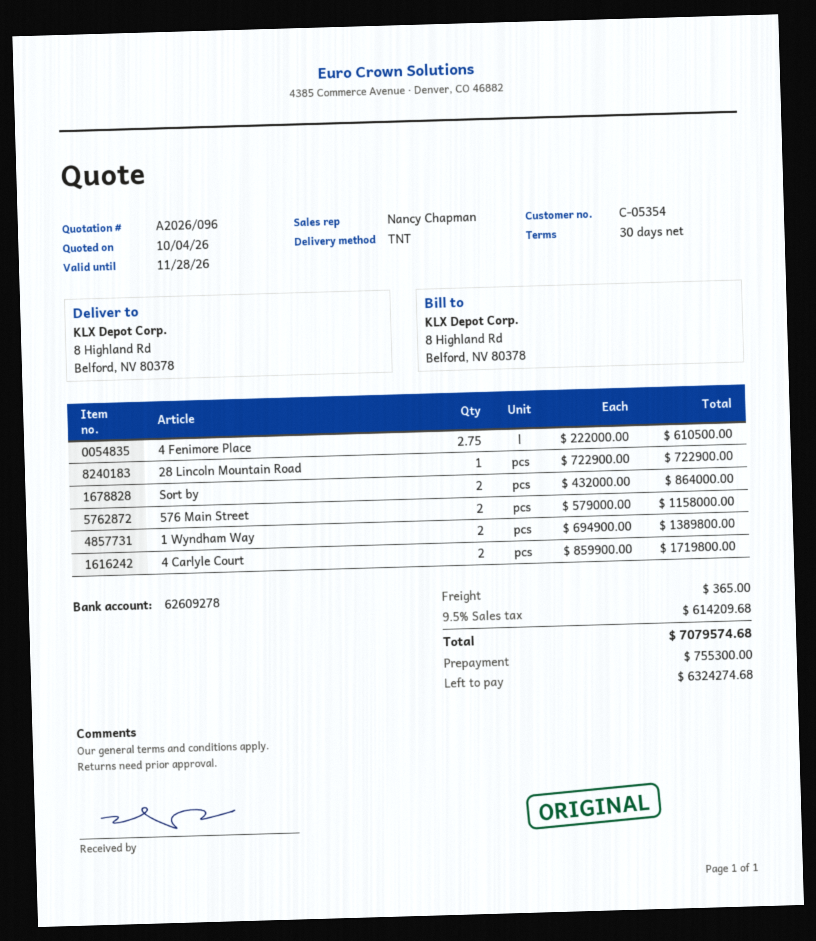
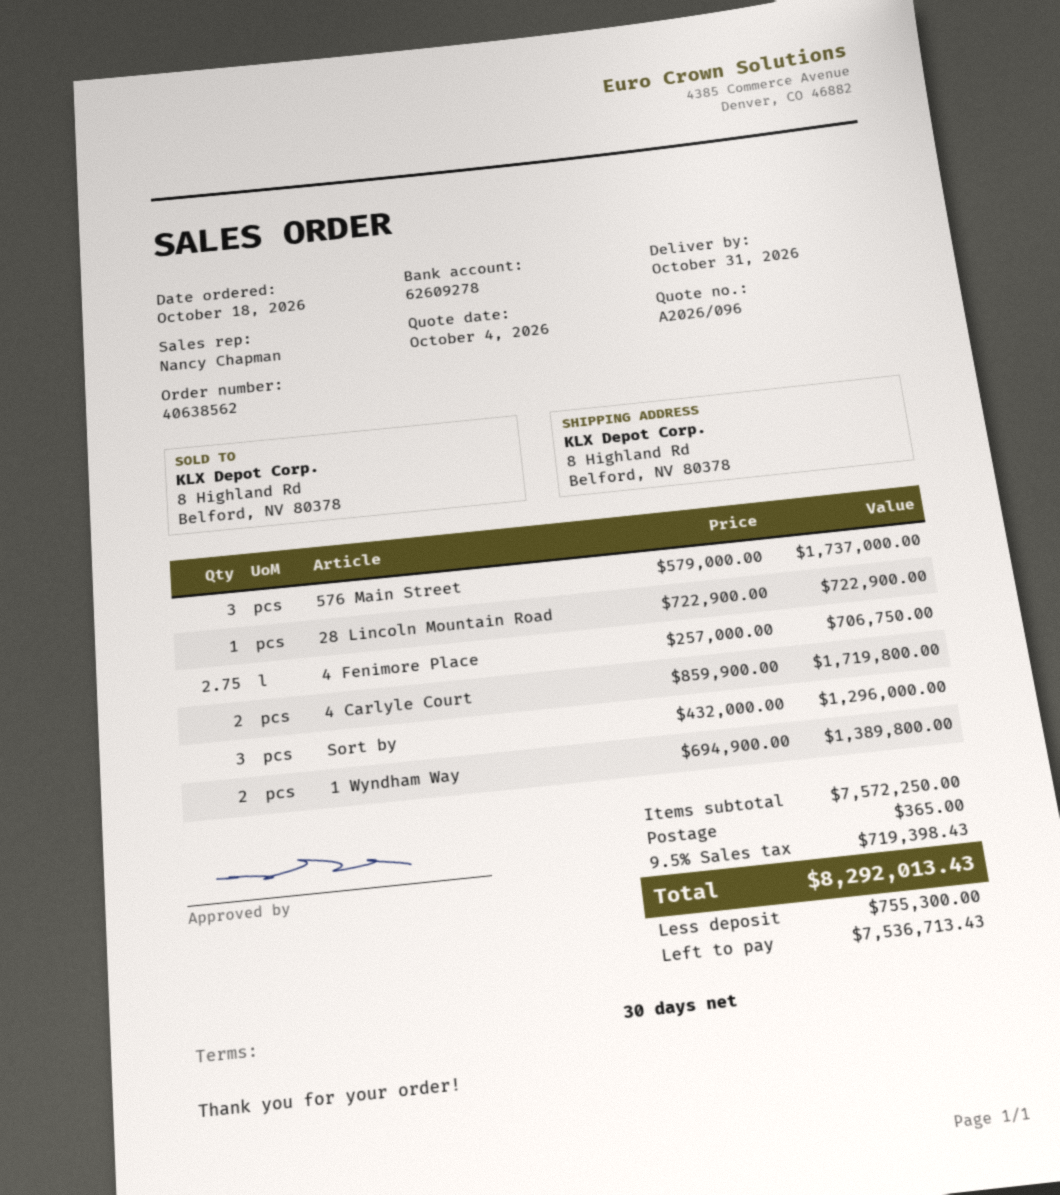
4 Fenimore Place: 2.75 x 222000.00 = 610500.00 -> 2.75 x 257000.00 = 706750.00
Sort by: 2 x 432000.00 = 864000.00 -> 3 x 432000.00 = 1296000.00
576 Main Street: 2 x 579000.00 = 1158000.00 -> 3 x 579000.00 = 1737000.00
tax: 9.5% = 614209.68 -> 9.5% = 719398.43
total: 7079574.68 -> 8292013.43
balance: 6324274.68 -> 7536713.43

